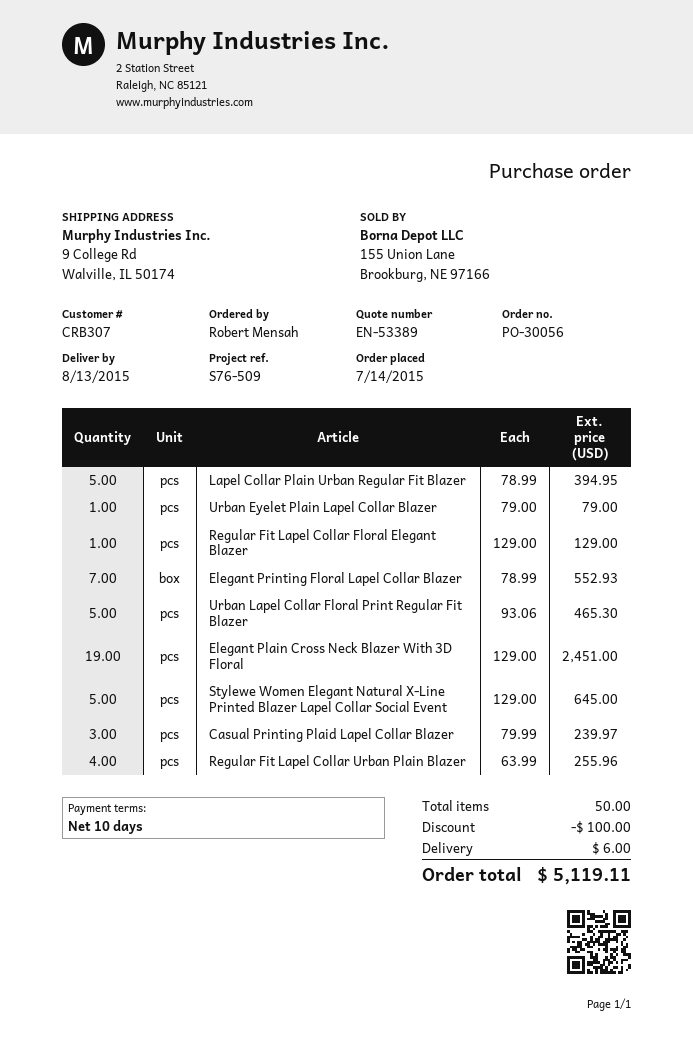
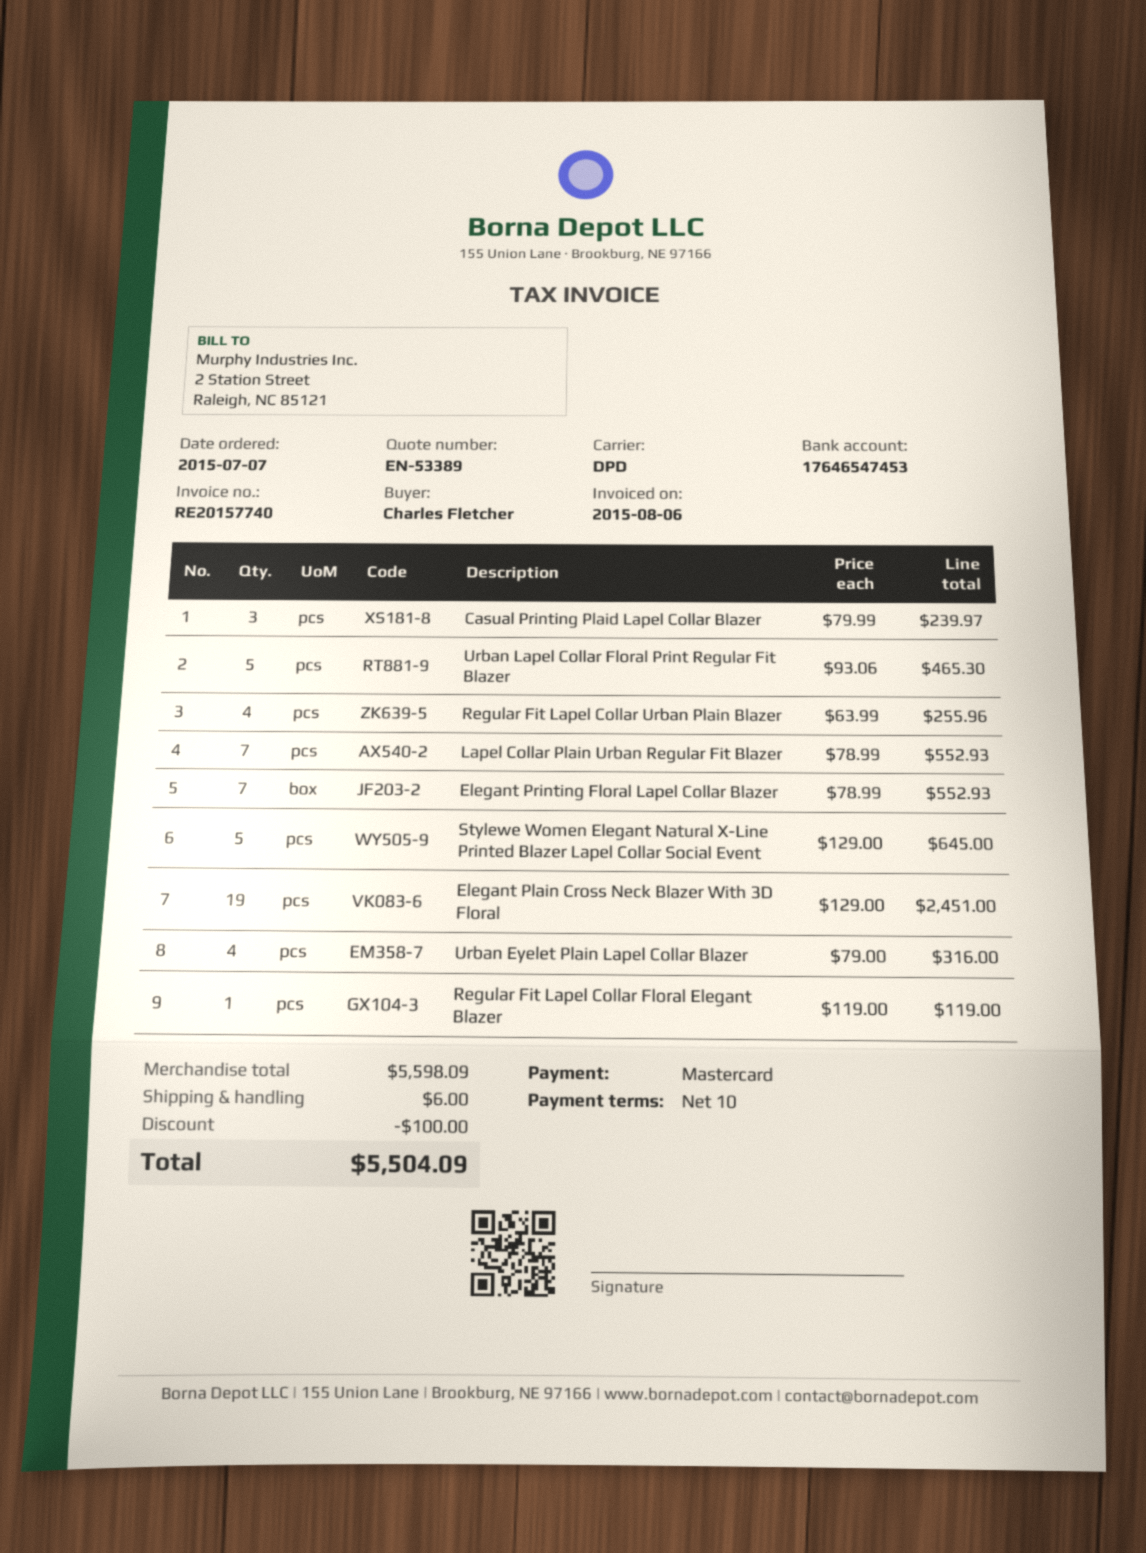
order date: 2015-07-14 -> 2015-07-07
ordered by: Robert Mensah -> Charles Fletcher
Lapel Collar Plain Urban Regular Fit Blazer: 5 x 78.99 = 394.95 -> 7 x 78.99 = 552.93
Urban Eyelet Plain Lapel Collar Blazer: 1 x 79.00 = 79.00 -> 4 x 79.00 = 316.00
Regular Fit Lapel Collar Floral Elegant Blazer: 1 x 129.00 = 129.00 -> 1 x 119.00 = 119.00
total: 5119.11 -> 5504.09

